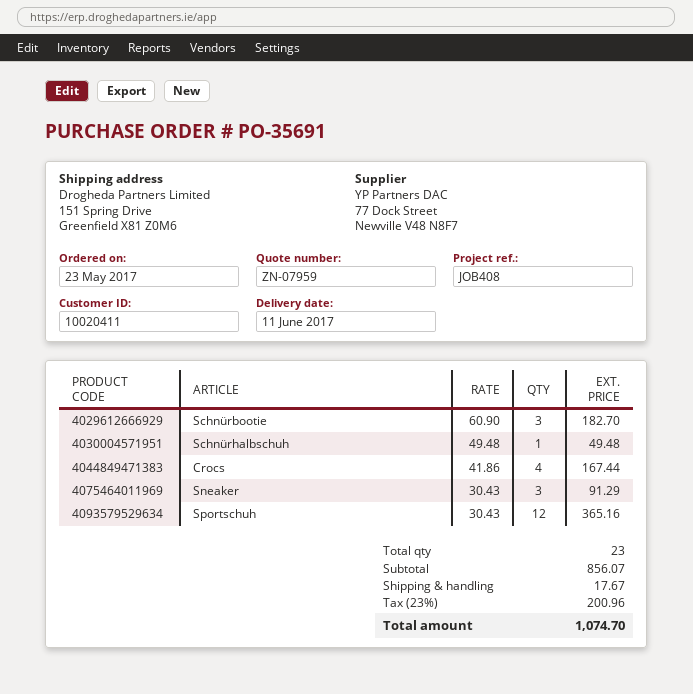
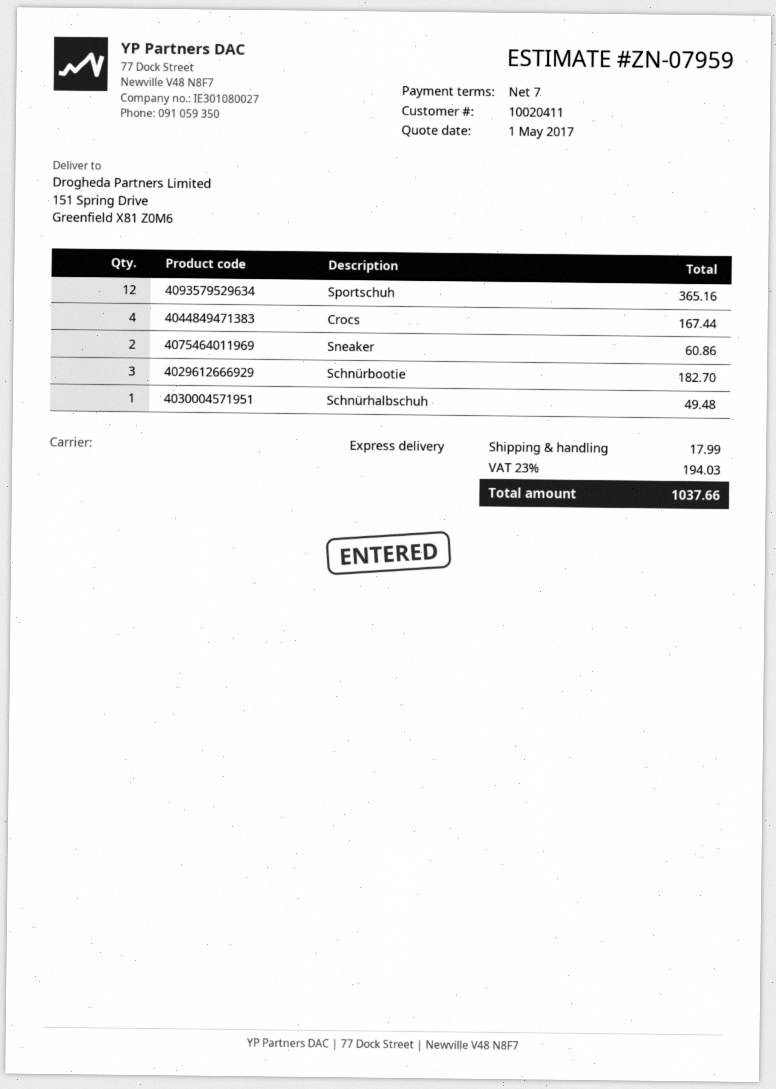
Sneaker: 3 for 91.29 -> 2 for 60.86
shipping: 17.67 -> 17.99
tax: 23% = 200.96 -> 23% = 194.03
total: 1074.70 -> 1037.66

